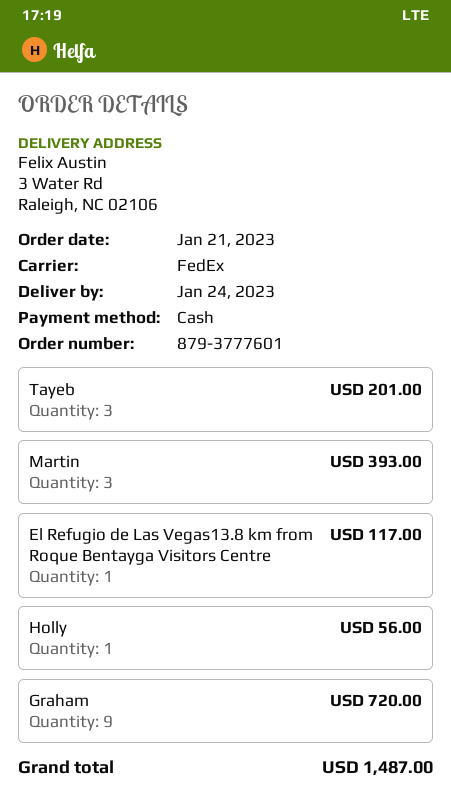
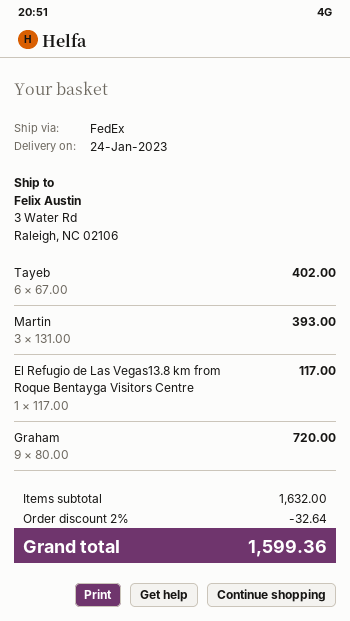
Tayeb: 3 for 201.00 -> 6 for 402.00
Holly: 1 for 56.00 -> none
discount: none -> 2% = 32.64
total: 1487.00 -> 1599.36

